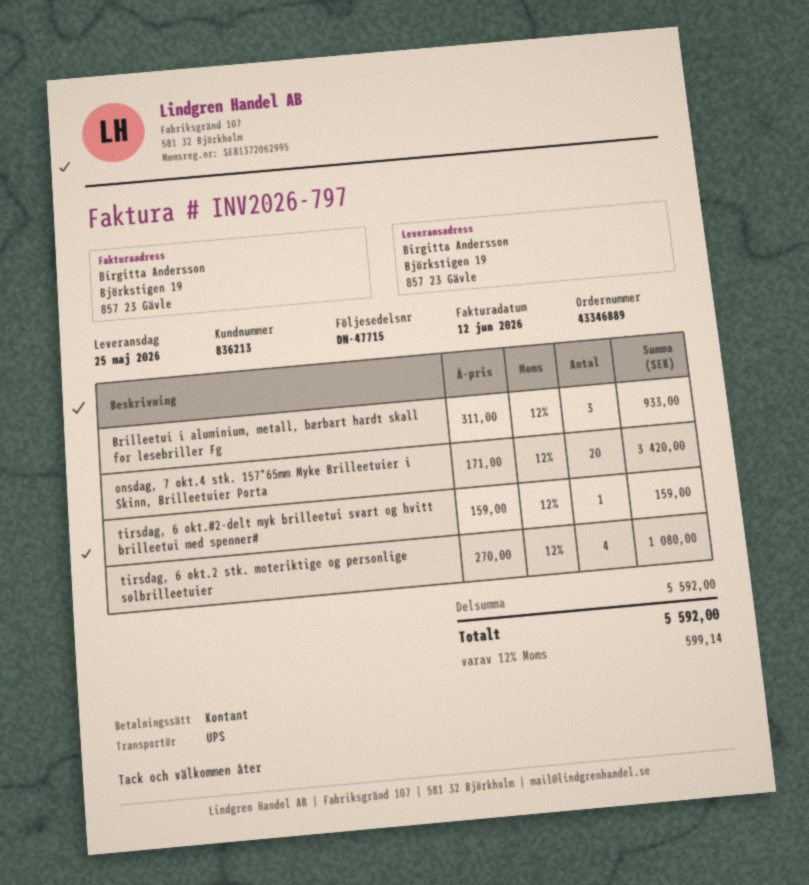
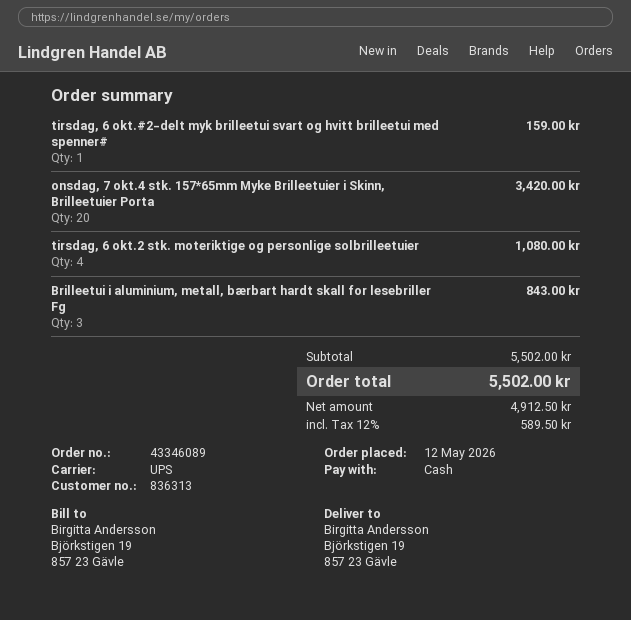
order number: 43346889 -> 43346089
customer number: 836213 -> 836313
Brilleetui i aluminium, metall, bærbart hardt skall for lesebriller Fg: 3 for 933.00 -> 3 for 843.00
subtotal: 5592.00 -> 5502.00
tax: 12% = 599.14 -> 12% = 589.50
total: 5592.00 -> 5502.00

